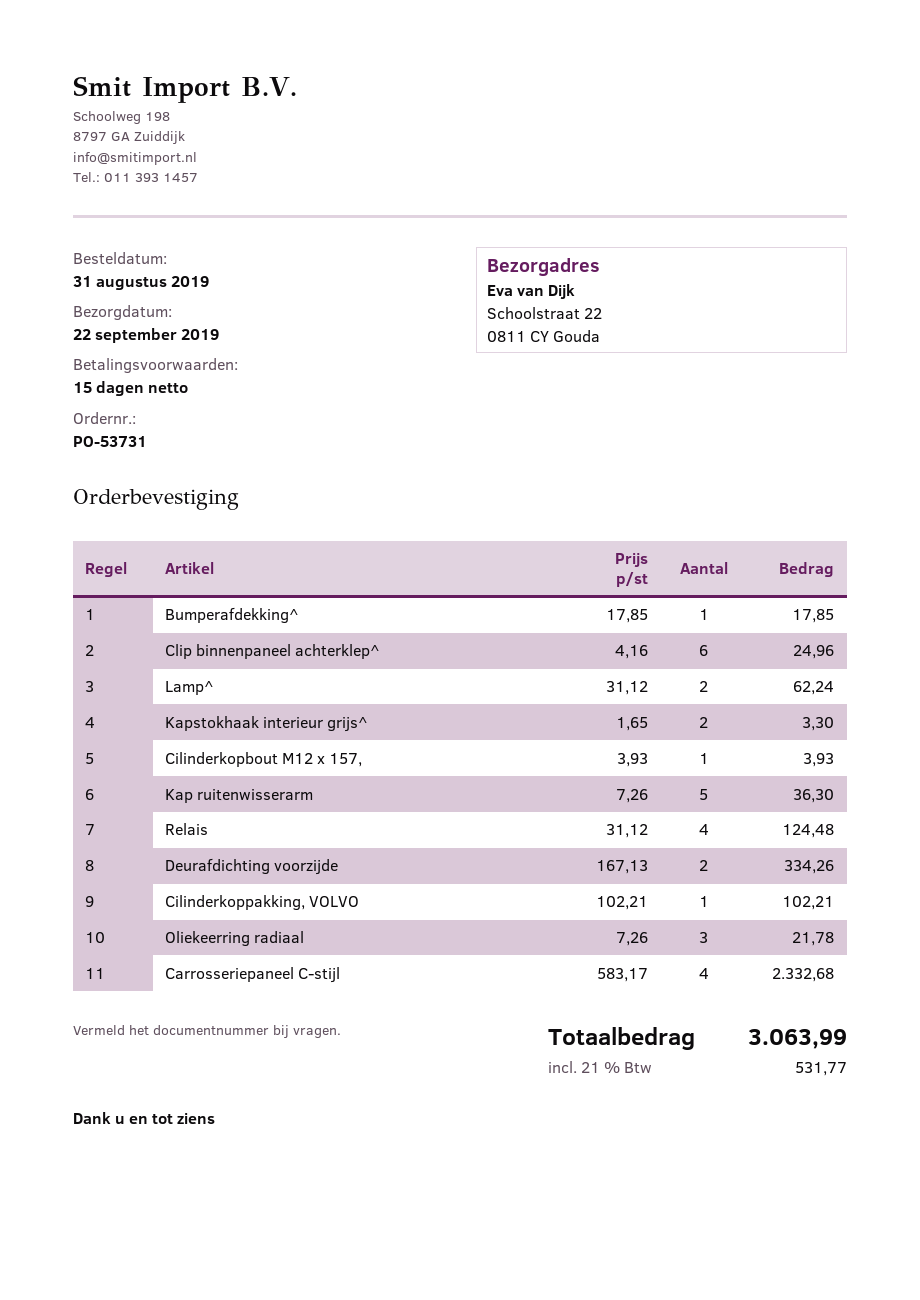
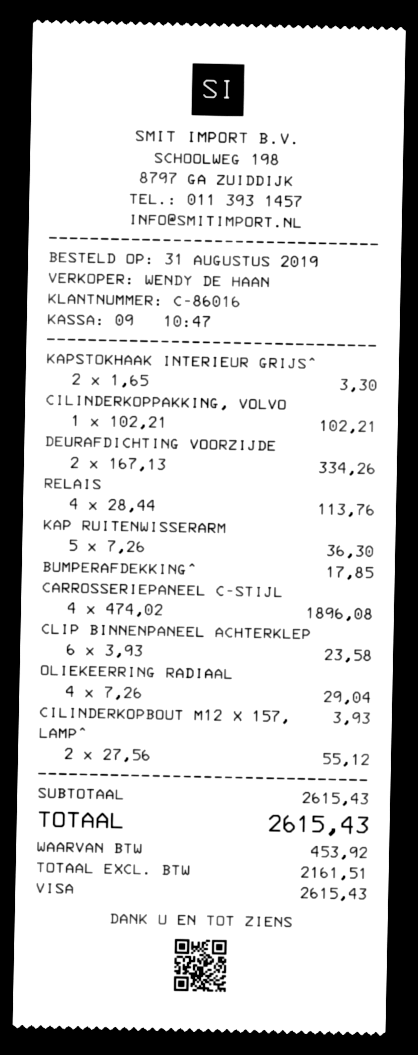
Clip binnenpaneel achterklep^: 6 x 4.16 = 24.96 -> 6 x 3.93 = 23.58
Lamp^: 2 x 31.12 = 62.24 -> 2 x 27.56 = 55.12
Relais: 4 x 31.12 = 124.48 -> 4 x 28.44 = 113.76
Oliekeerring radiaal: 3 x 7.26 = 21.78 -> 4 x 7.26 = 29.04
Carrosseriepaneel C-stijl: 4 x 583.17 = 2332.68 -> 4 x 474.02 = 1896.08
tax: 531.77 -> 453.92
total: 3063.99 -> 2615.43

